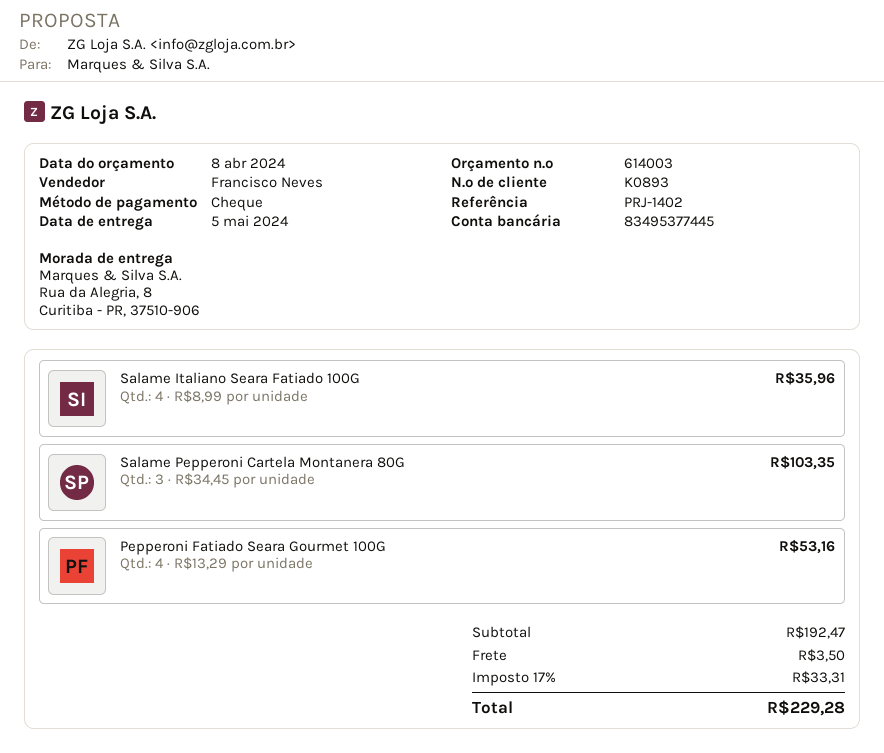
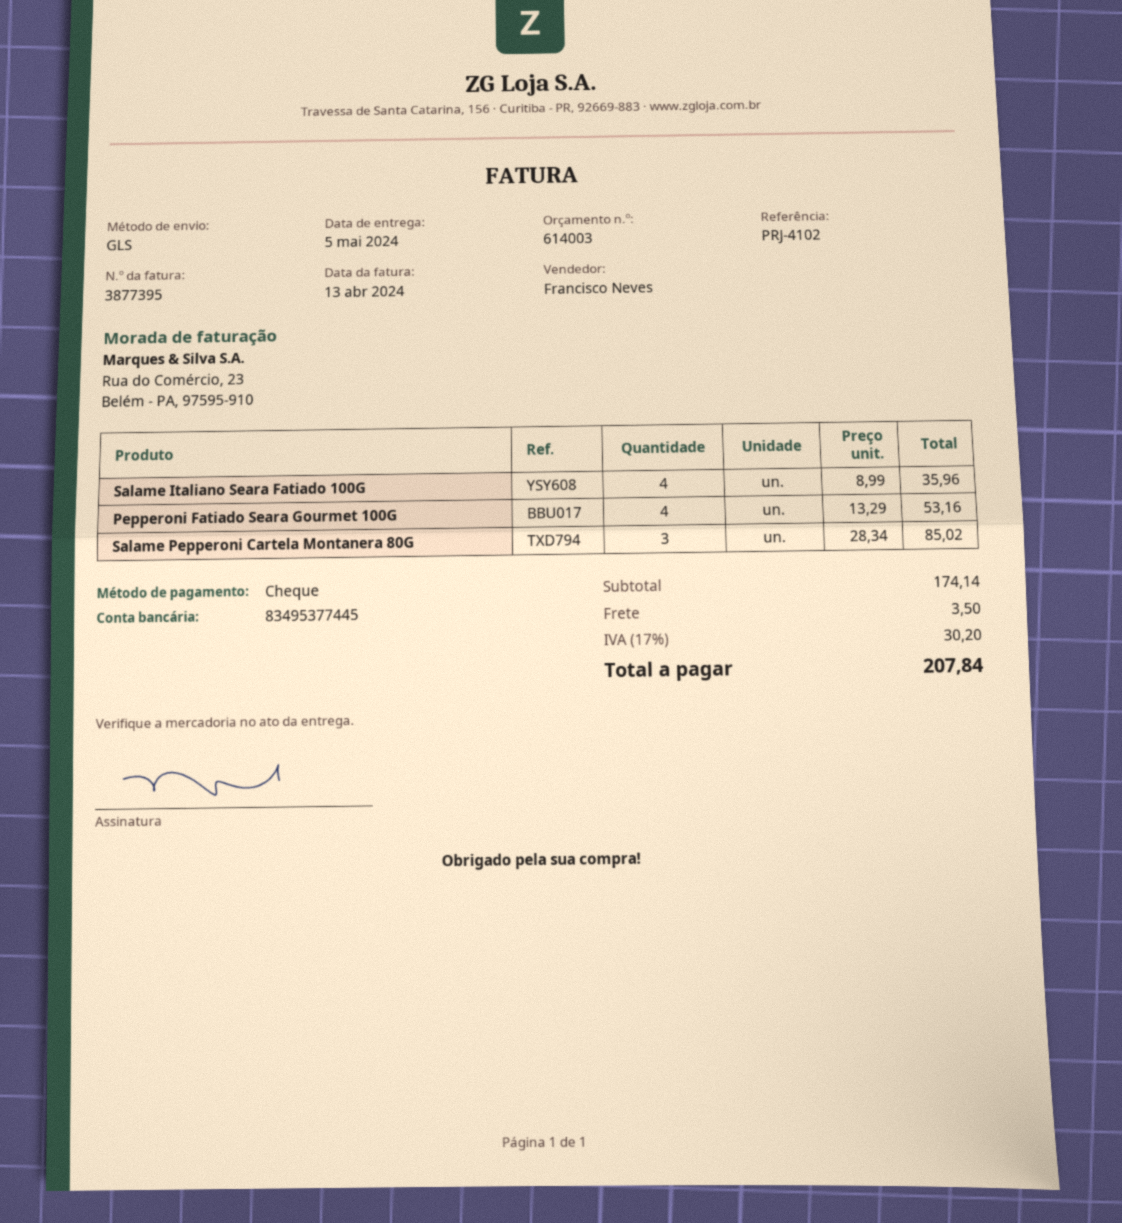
reference: PRJ-1402 -> PRJ-4102
Salame Pepperoni Cartela Montanera 80G: 3 x 34.45 = 103.35 -> 3 x 28.34 = 85.02
subtotal: 192.47 -> 174.14
tax: 17% = 33.31 -> 17% = 30.20
total: 229.28 -> 207.84

